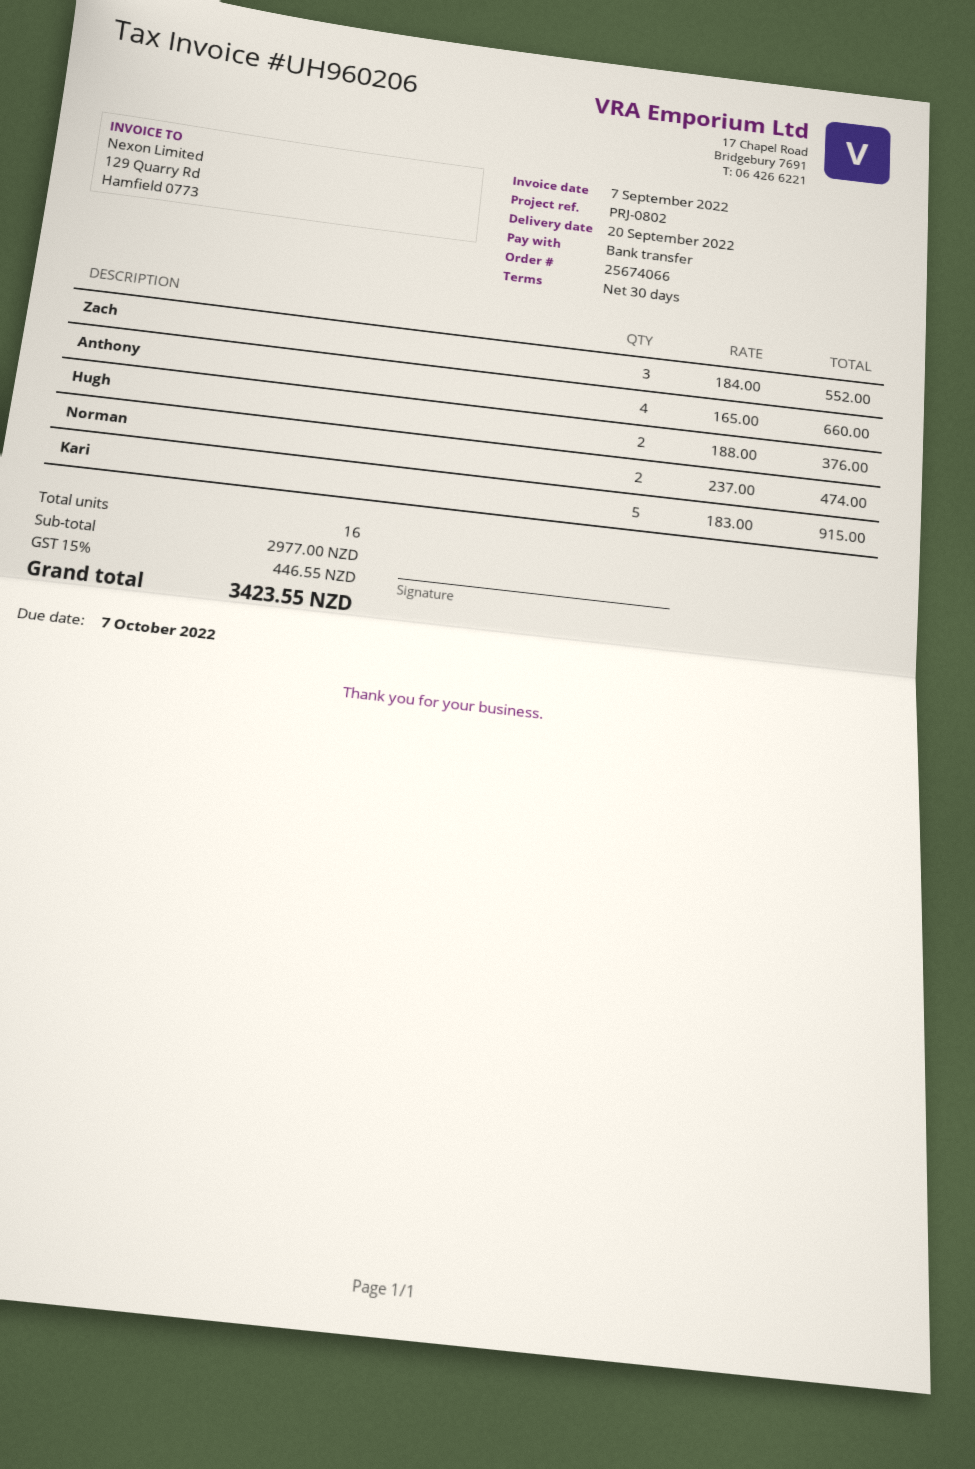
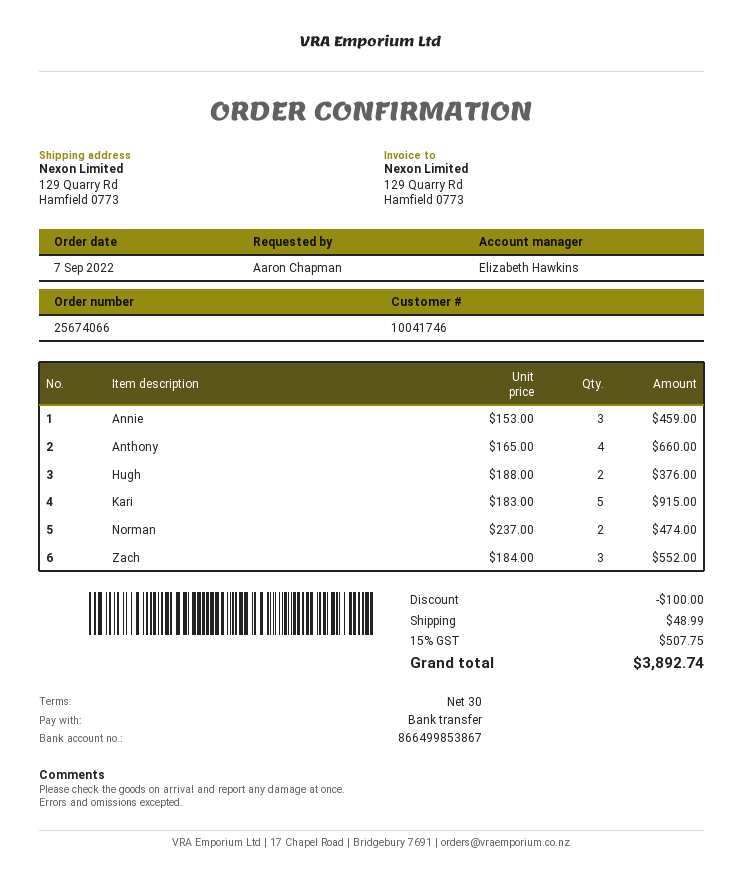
Annie: none -> 3 x 153.00 = 459.00
discount: none -> 100.00
shipping: none -> 48.99
tax: 15% = 446.55 -> 15% = 507.75
total: 3423.55 -> 3892.74

